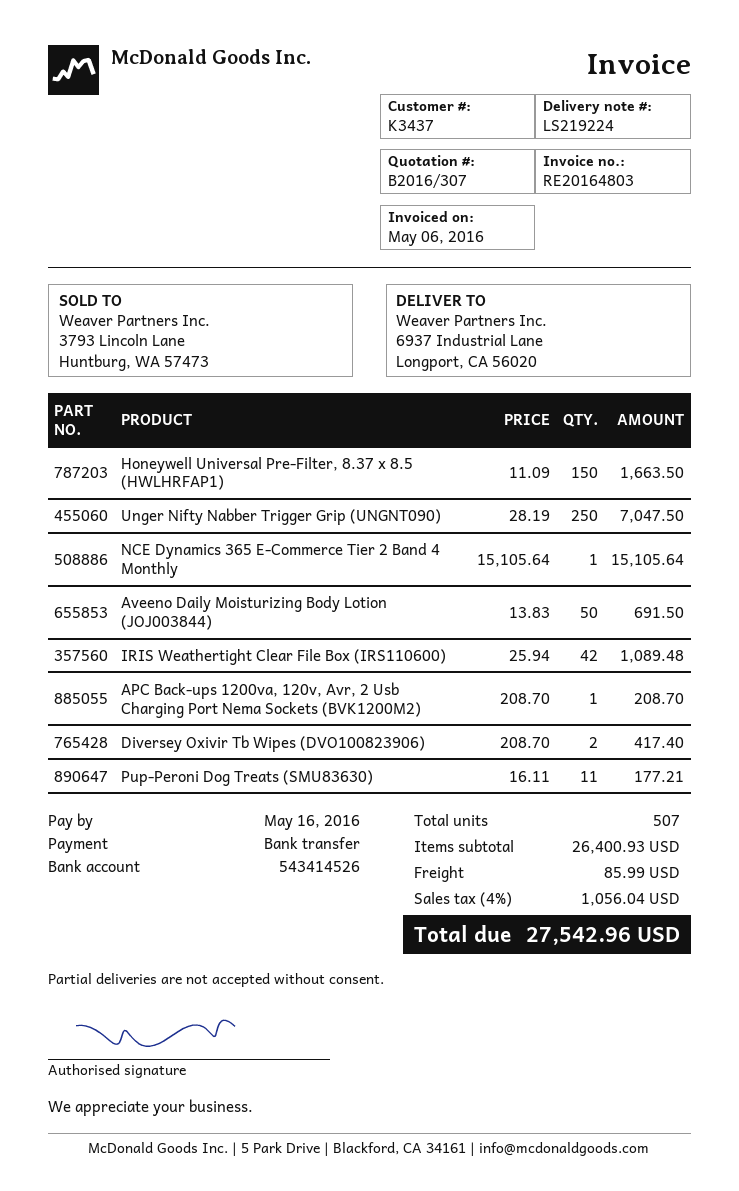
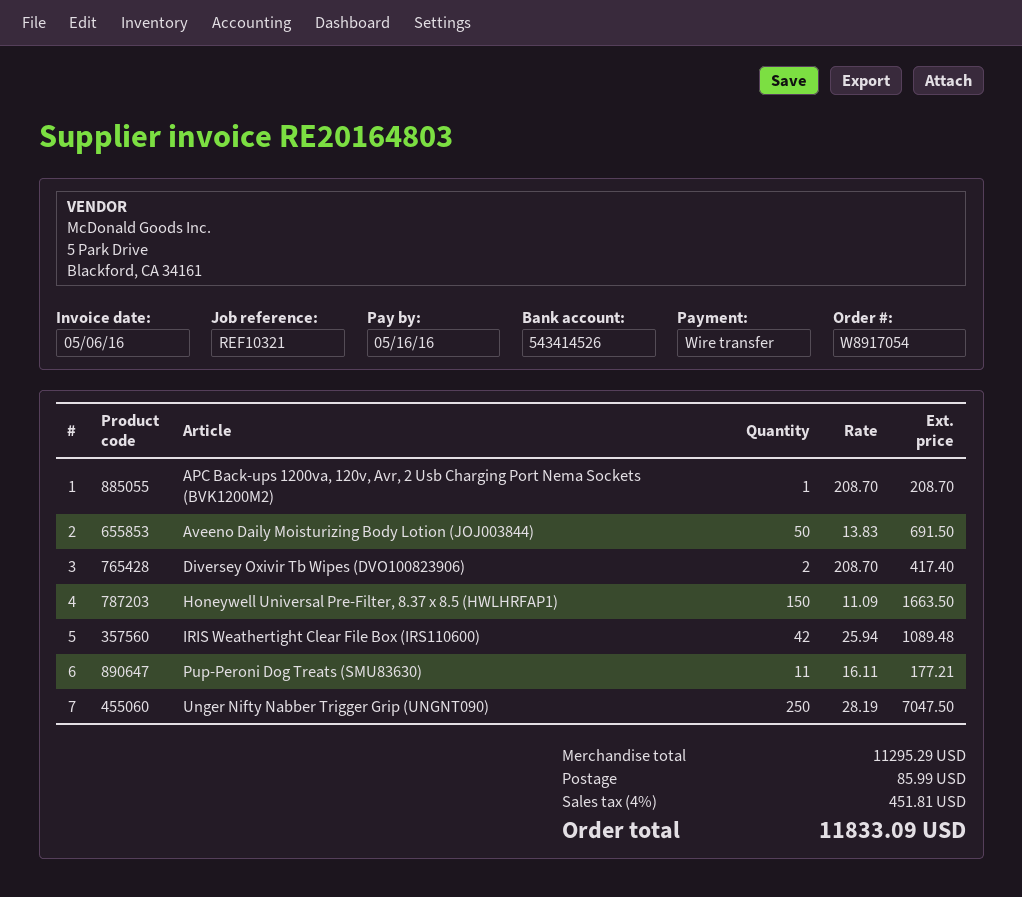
NCE Dynamics 365 E-Commerce Tier 2 Band 4 Monthly: 1 x 15105.64 = 15105.64 -> none
subtotal: 26400.93 -> 11295.29
tax: 4% = 1056.04 -> 4% = 451.81
total: 27542.96 -> 11833.09

